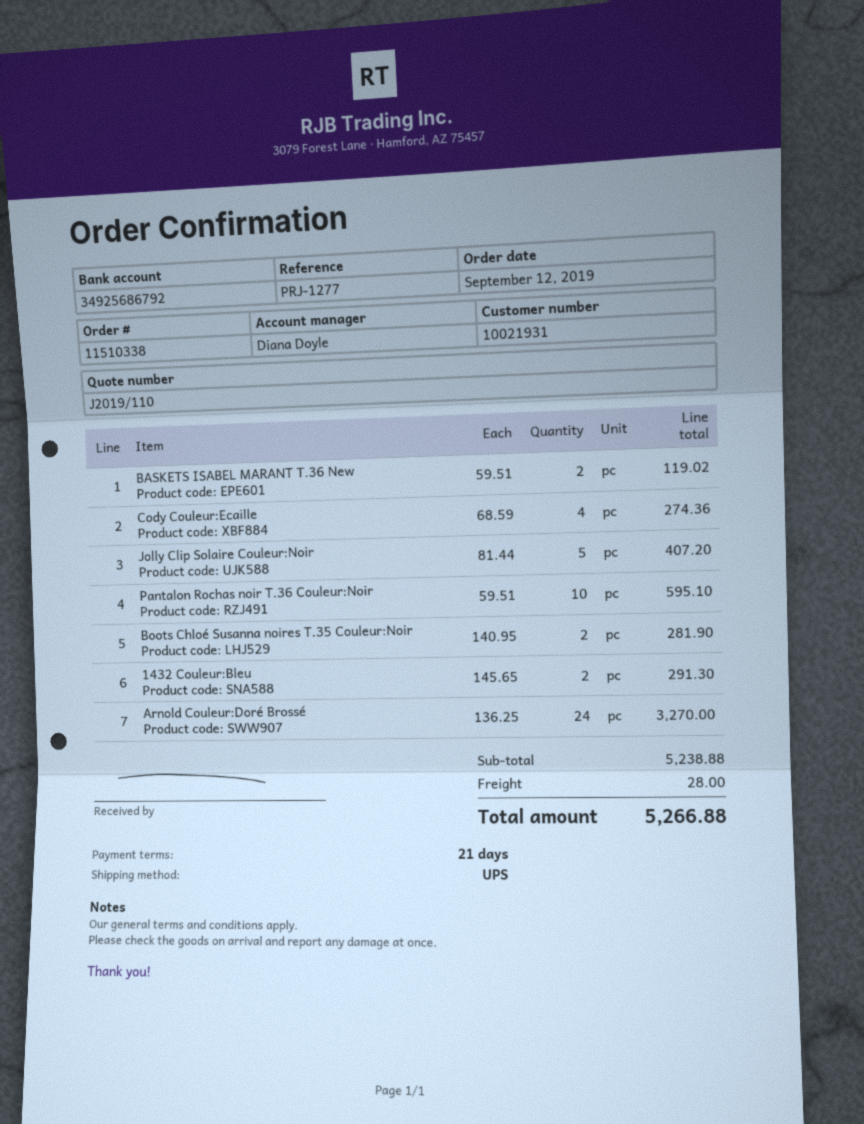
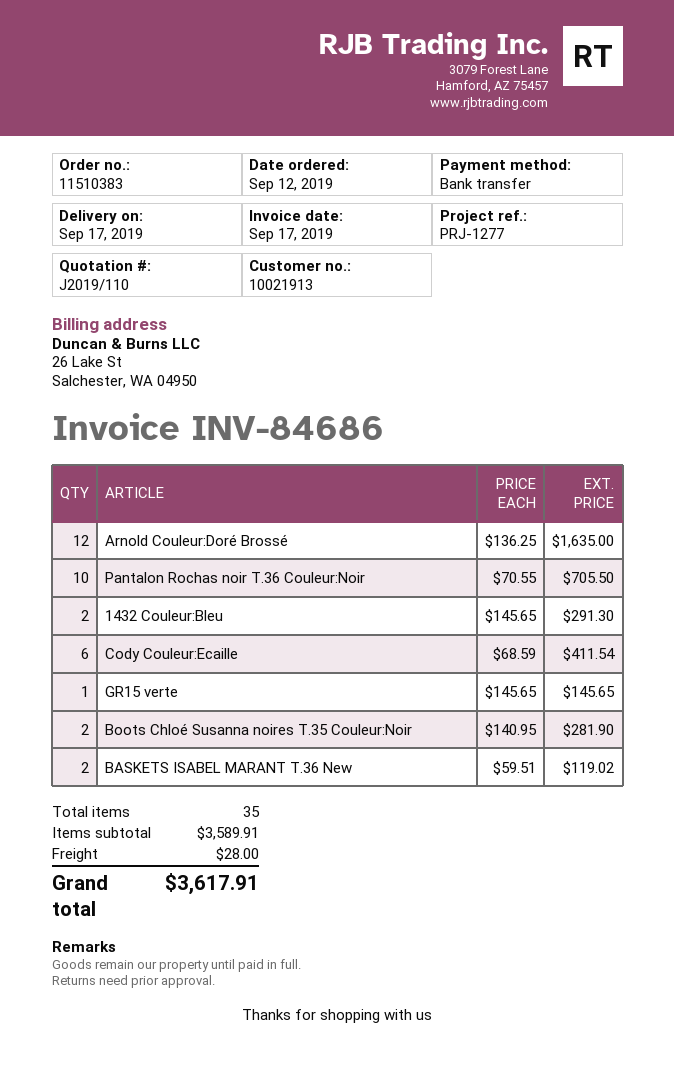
order number: 11510338 -> 11510383
customer number: 10021931 -> 10021913
Cody Couleur:Ecaille: 4 x 68.59 = 274.36 -> 6 x 68.59 = 411.54
Jolly Clip Solaire Couleur:Noir: 5 x 81.44 = 407.20 -> none
Pantalon Rochas noir T.36 Couleur:Noir: 10 x 59.51 = 595.10 -> 10 x 70.55 = 705.50
Arnold Couleur:Doré Brossé: 24 x 136.25 = 3270.00 -> 12 x 136.25 = 1635.00
GR15 verte: none -> 1 x 145.65 = 145.65
subtotal: 5238.88 -> 3589.91
total: 5266.88 -> 3617.91

